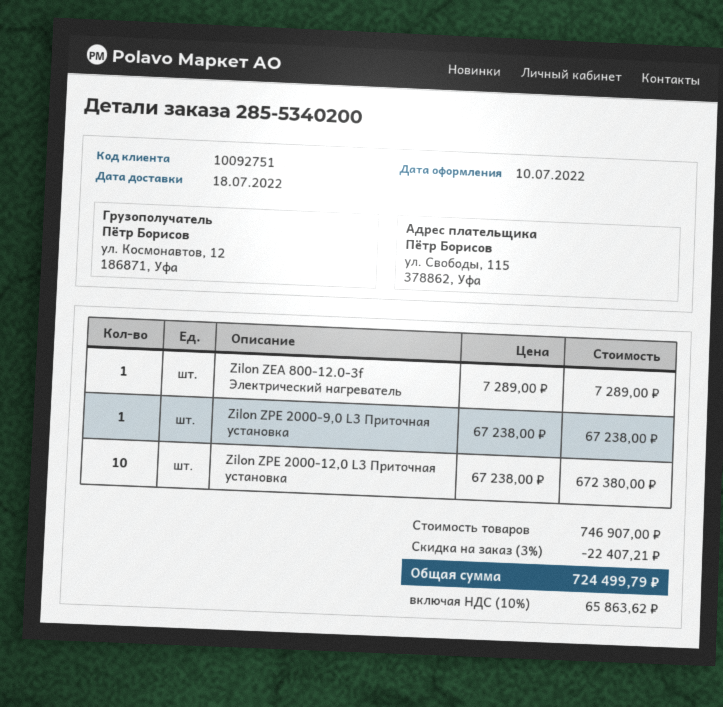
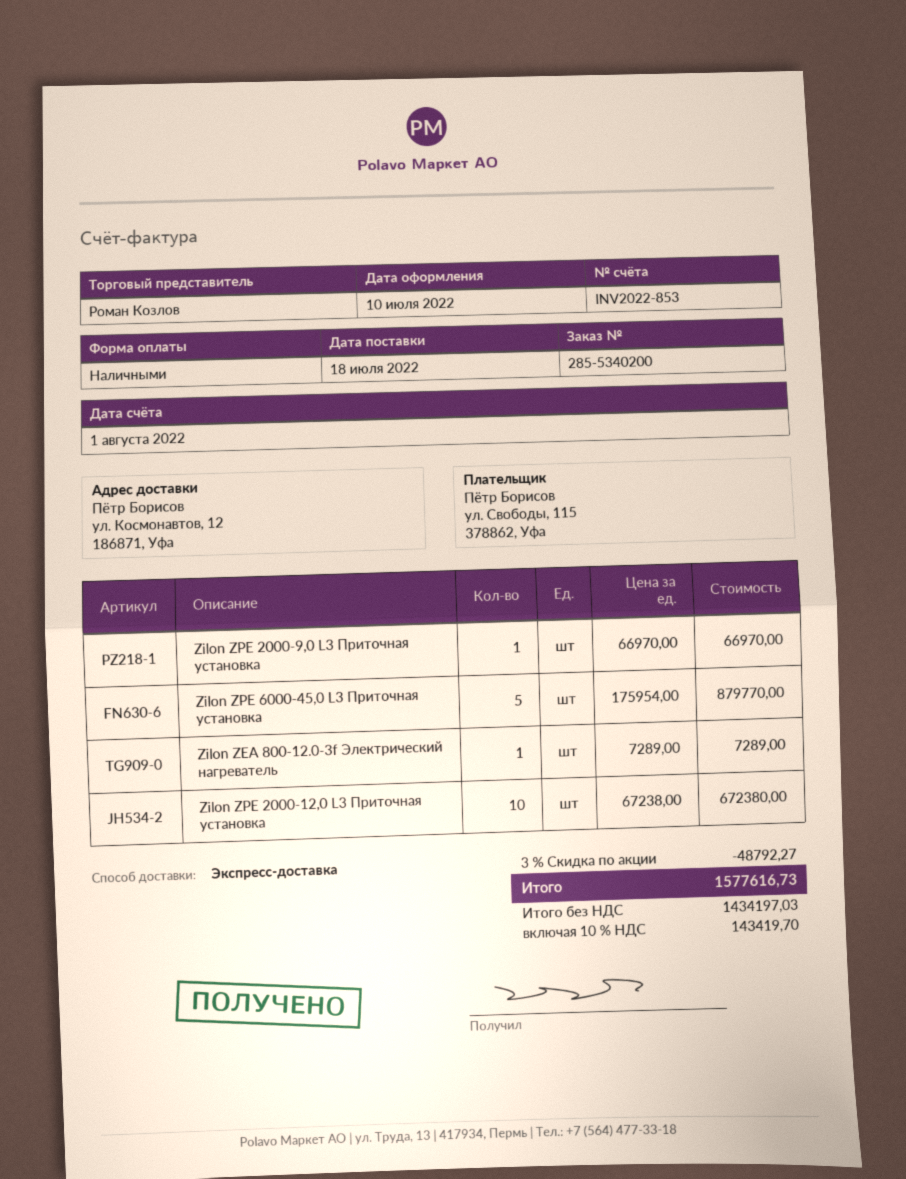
Zilon ZPE 2000-9,0 L3 Приточная установка: 1 x 67238.00 = 67238.00 -> 1 x 66970.00 = 66970.00
Zilon ZPE 6000-45,0 L3 Приточная установка: none -> 5 x 175954.00 = 879770.00
discount: 3% = 22407.21 -> 3% = 48792.27
tax: 10% = 65863.62 -> 10% = 143419.70
total: 724499.79 -> 1577616.73

